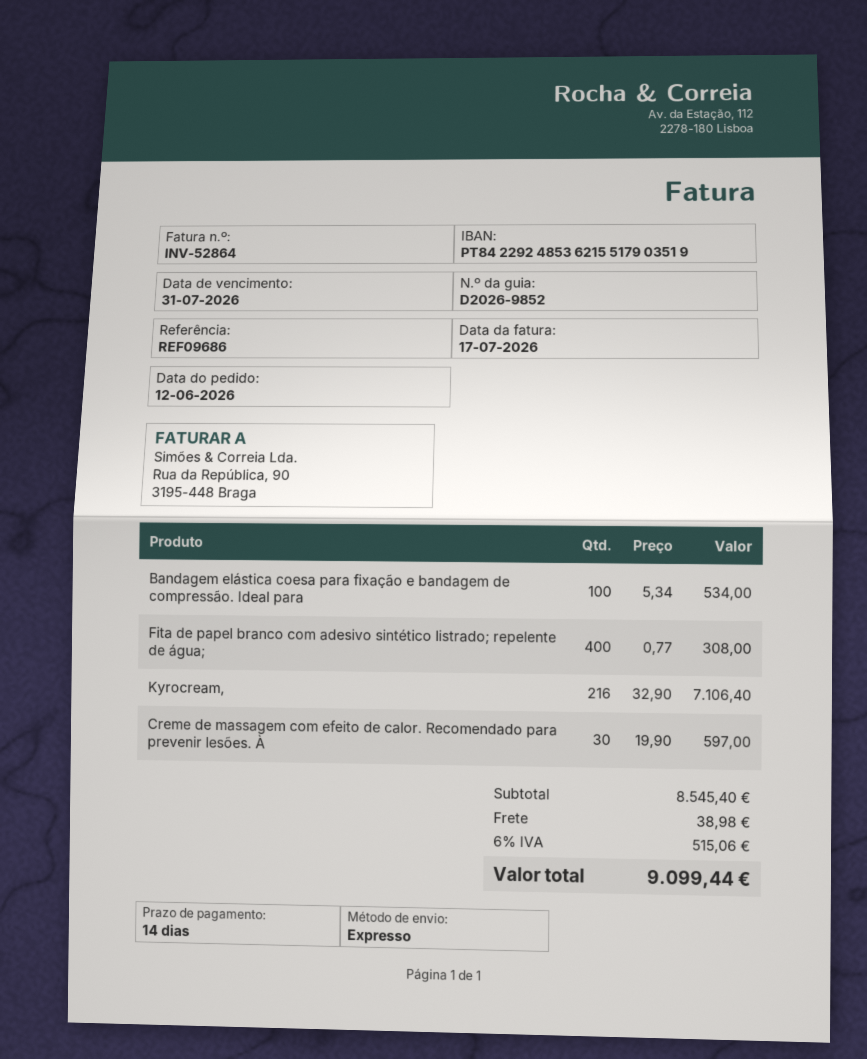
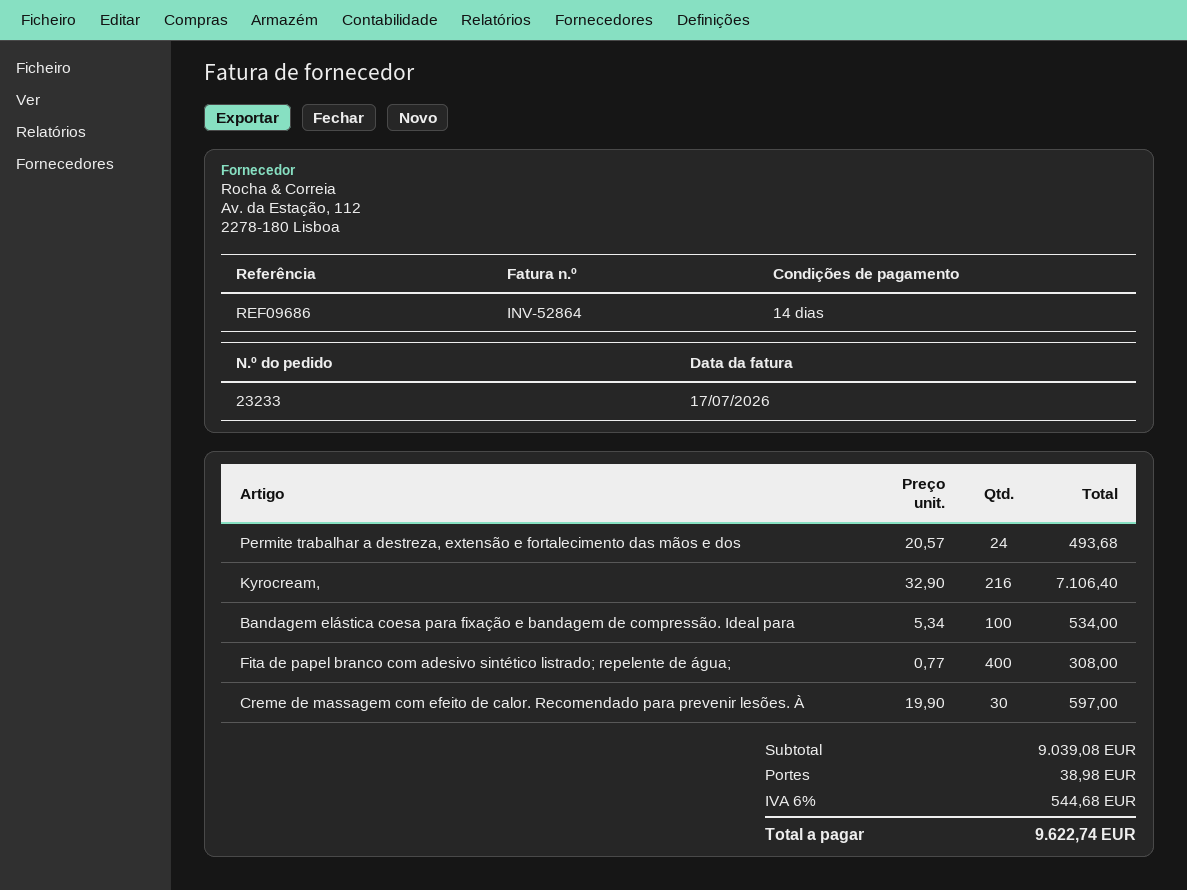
Permite trabalhar a destreza, extensão e fortalecimento das mãos e dos: none -> 24 x 20.57 = 493.68
subtotal: 8545.40 -> 9039.08
tax: 6% = 515.06 -> 6% = 544.68
total: 9099.44 -> 9622.74

